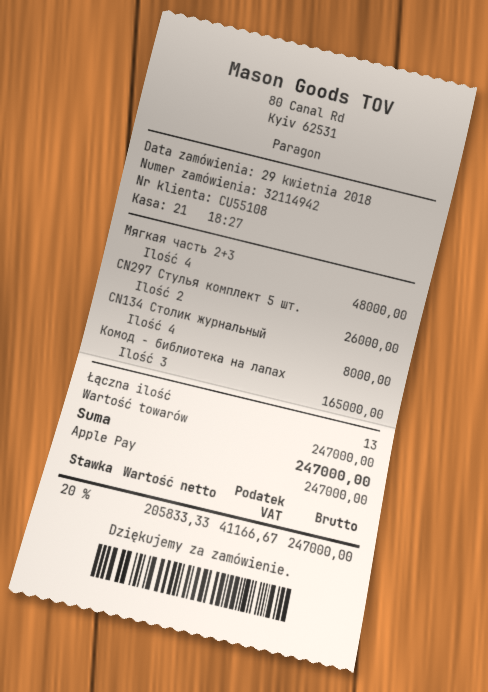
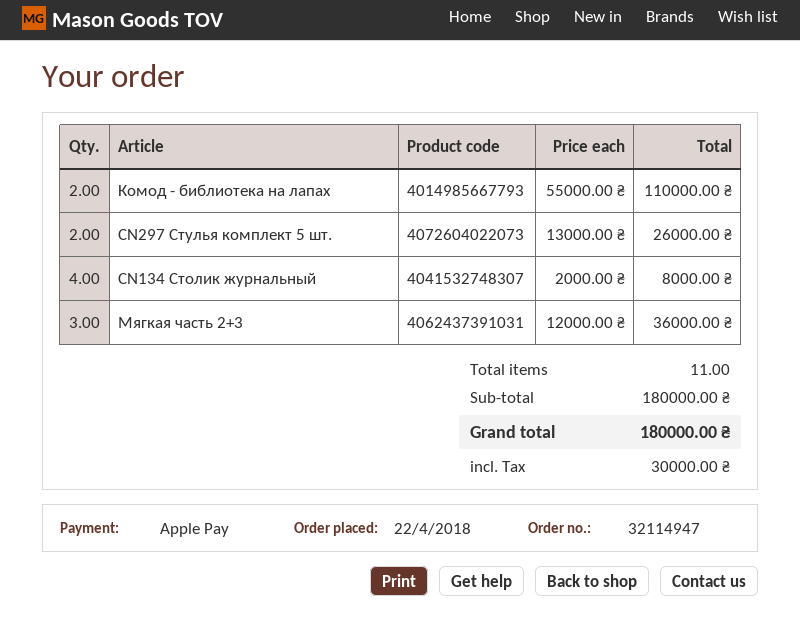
order number: 32114942 -> 32114947
order date: 2018-04-29 -> 2018-04-22
Мягкая часть 2+3: 4 for 48000.00 -> 3 for 36000.00
Комод - библиотека на лапах: 3 for 165000.00 -> 2 for 110000.00
total quantity: 13 -> 11
subtotal: 247000.00 -> 180000.00
tax: 41166.67 -> 30000.00
total: 247000.00 -> 180000.00

